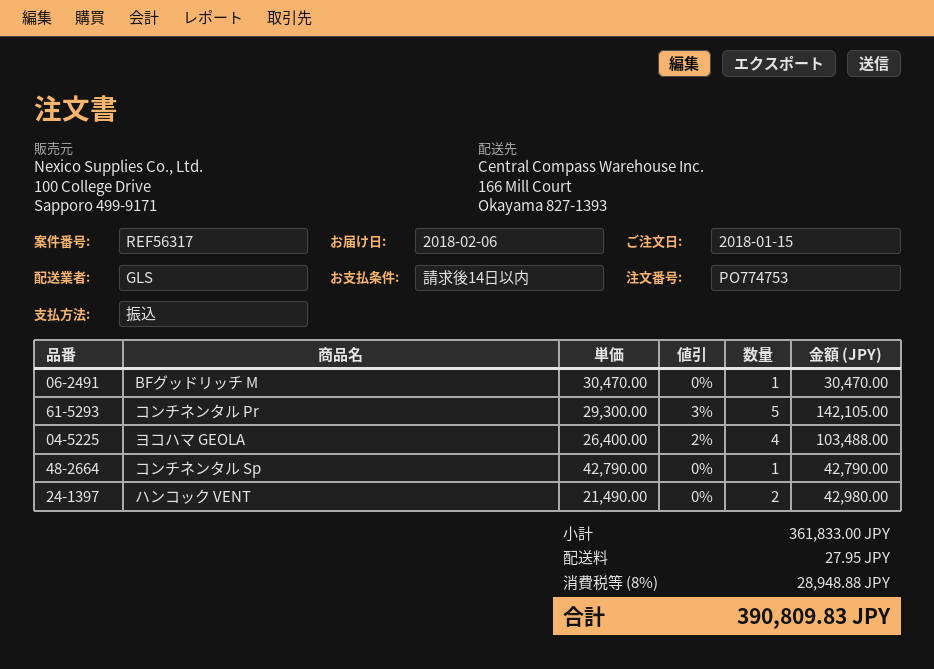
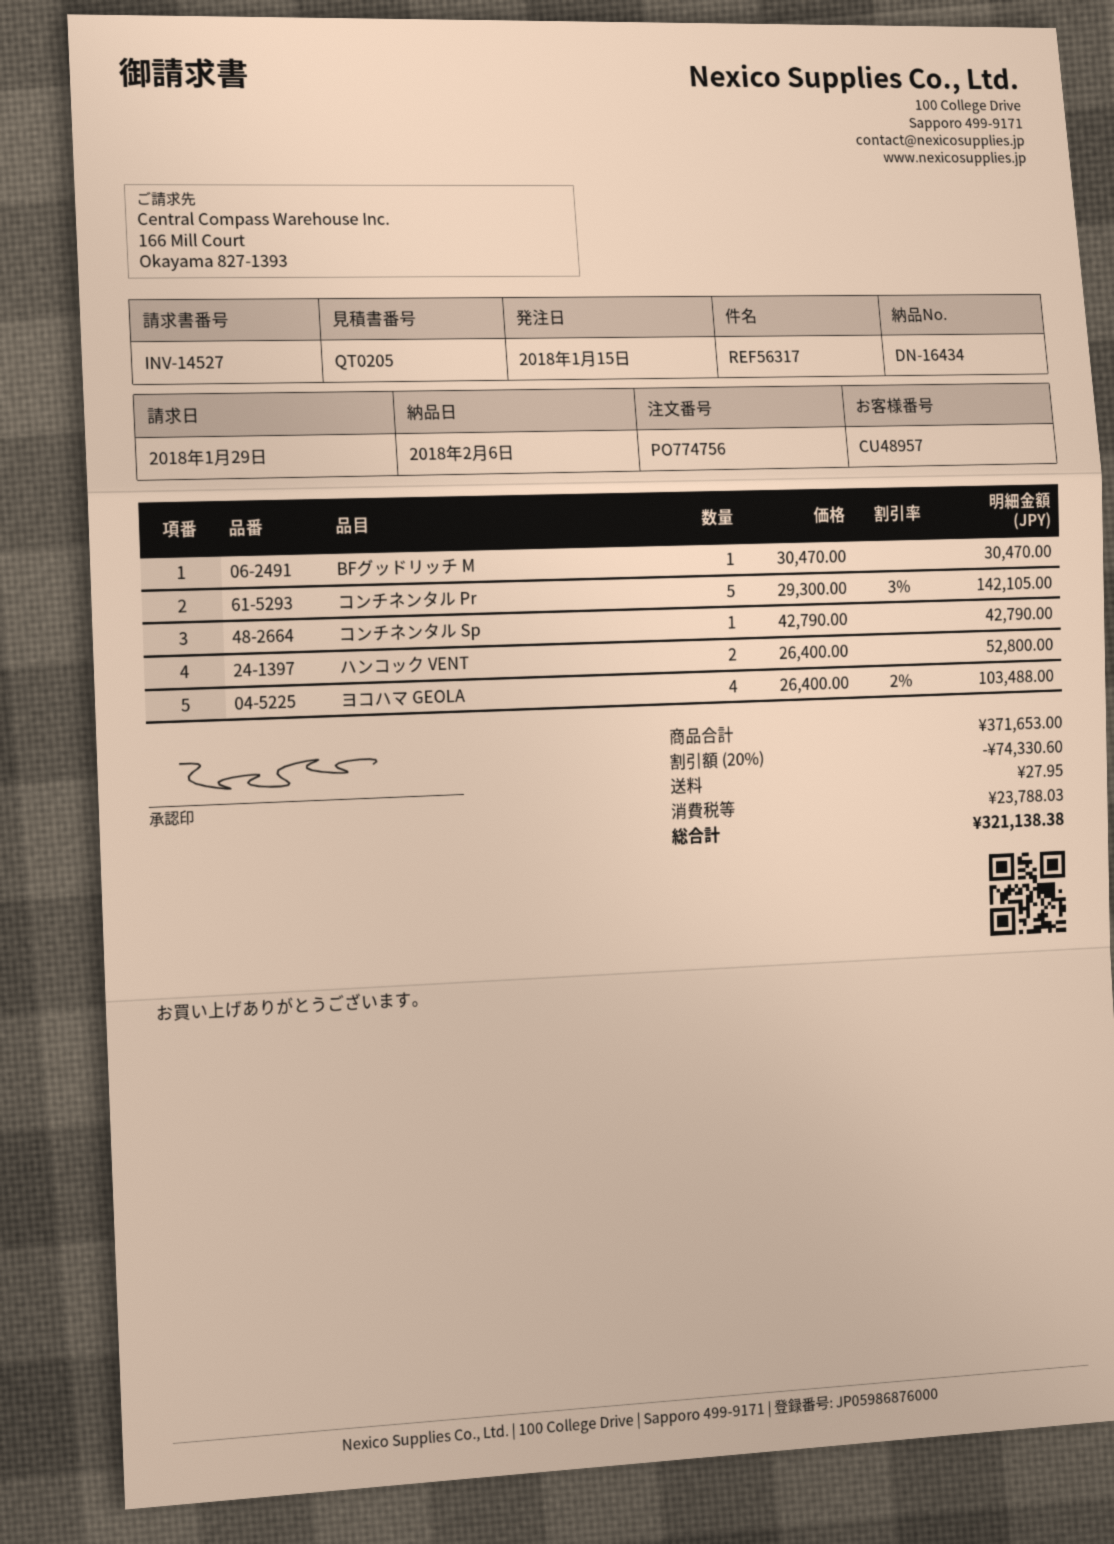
order number: PO774753 -> PO774756
ハンコック VENT: 2 x 21490.00 = 42980.00 -> 2 x 26400.00 = 52800.00
subtotal: 361833.00 -> 371653.00
discount: none -> 20% = 74330.60
tax: 28948.88 -> 23788.03
total: 390809.83 -> 321138.38

